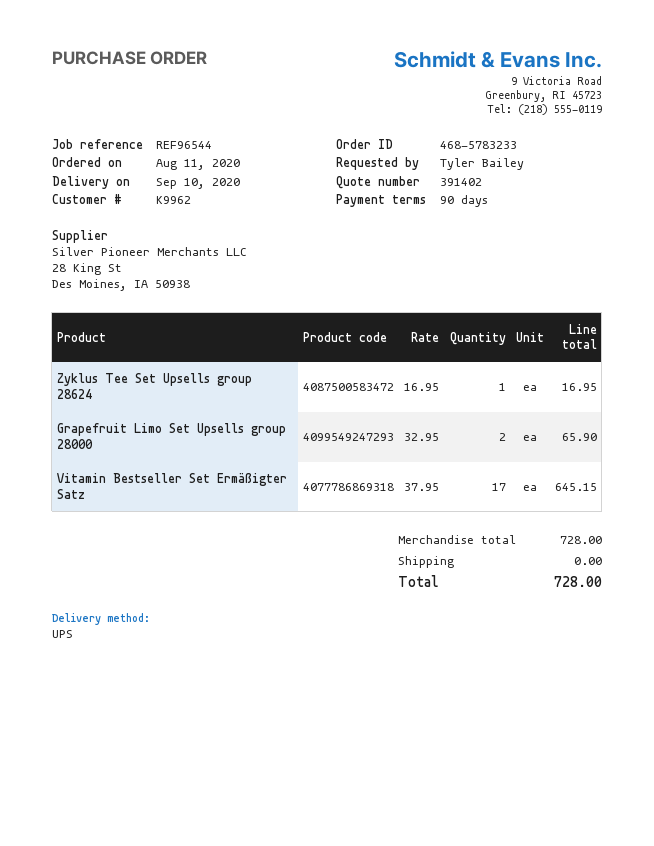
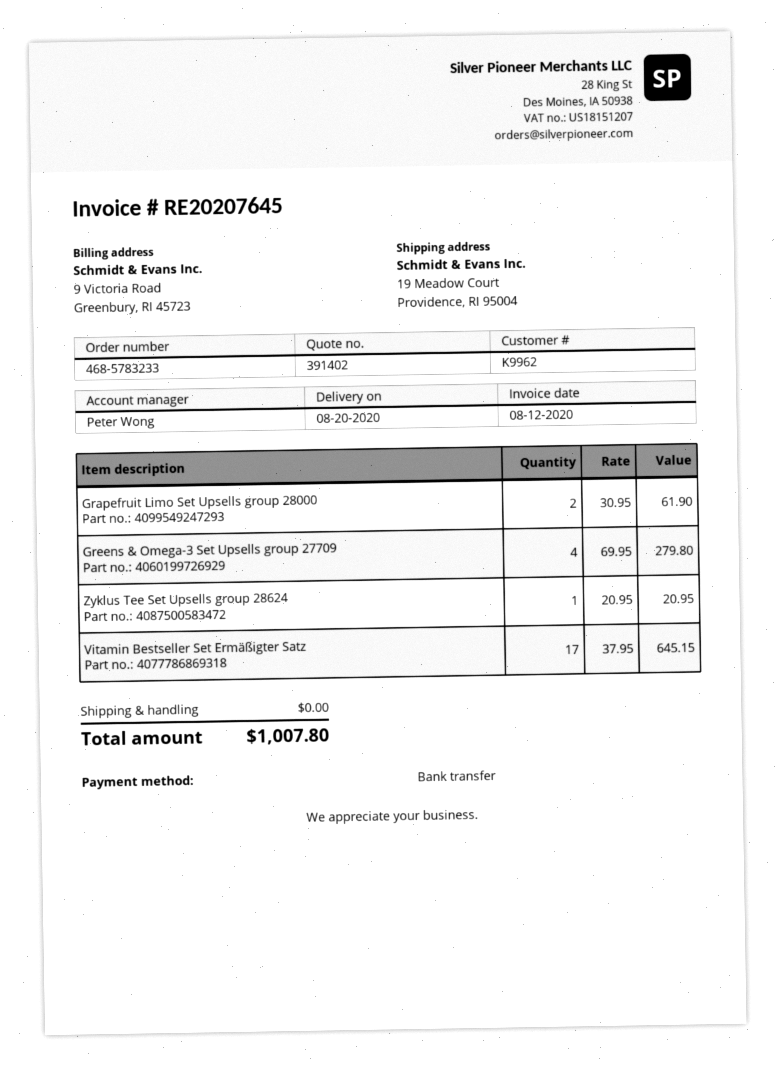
delivery date: 2020-09-10 -> 2020-08-20
Zyklus Tee Set Upsells group 28624: 1 x 16.95 = 16.95 -> 1 x 20.95 = 20.95
Grapefruit Limo Set Upsells group 28000: 2 x 32.95 = 65.90 -> 2 x 30.95 = 61.90
Greens & Omega-3 Set Upsells group 27709: none -> 4 x 69.95 = 279.80
total: 728.00 -> 1007.80

